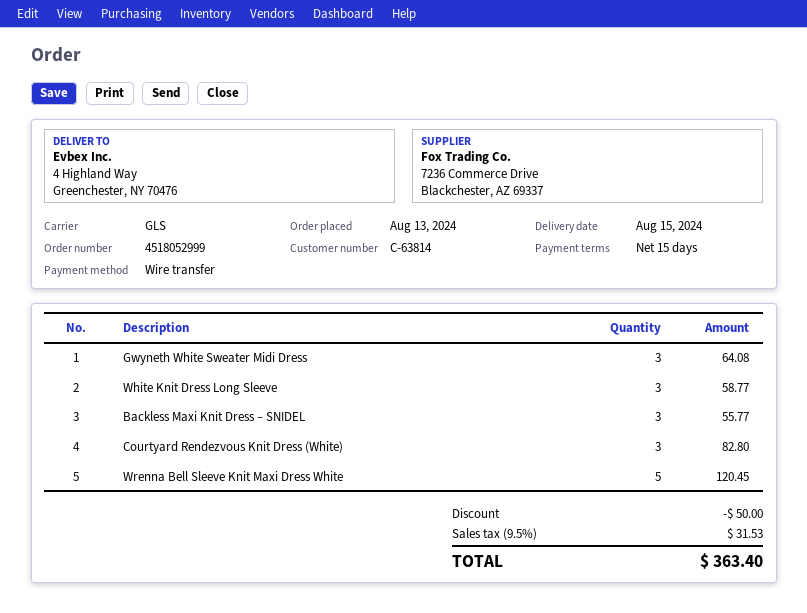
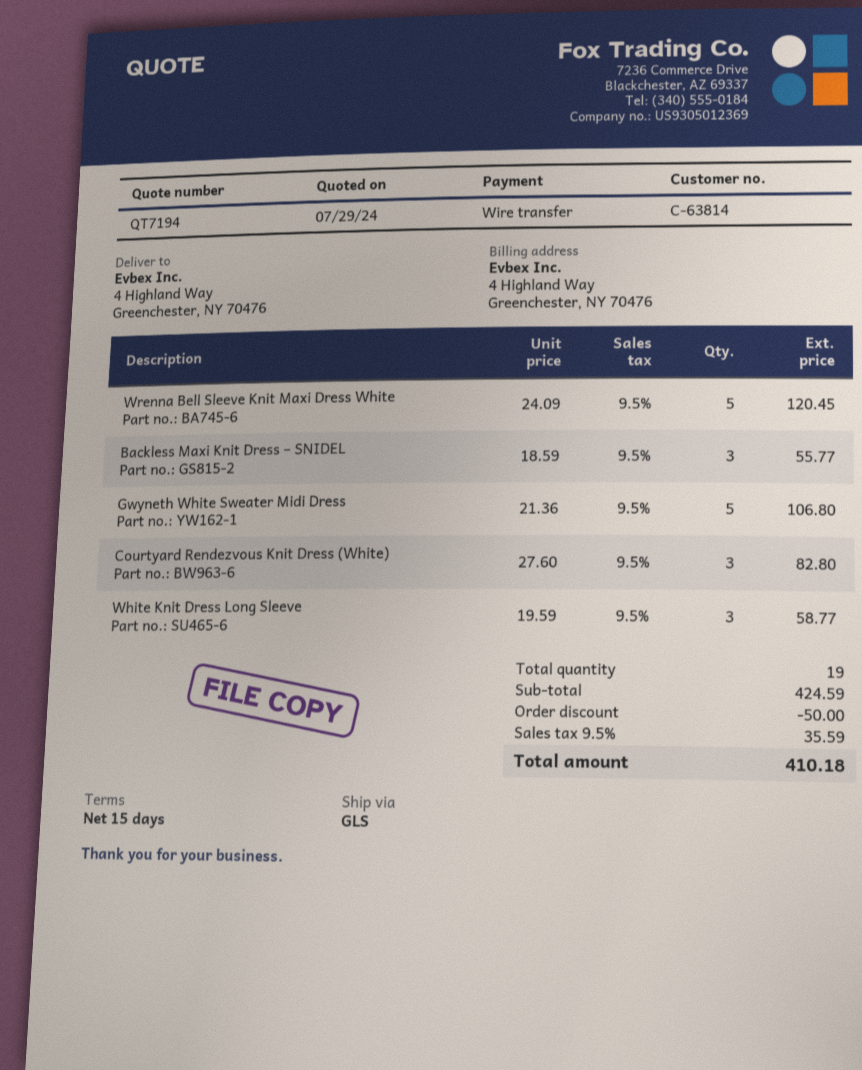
Gwyneth White Sweater Midi Dress: 3 for 64.08 -> 5 for 106.80
tax: 9.5% = 31.53 -> 9.5% = 35.59
total: 363.40 -> 410.18

